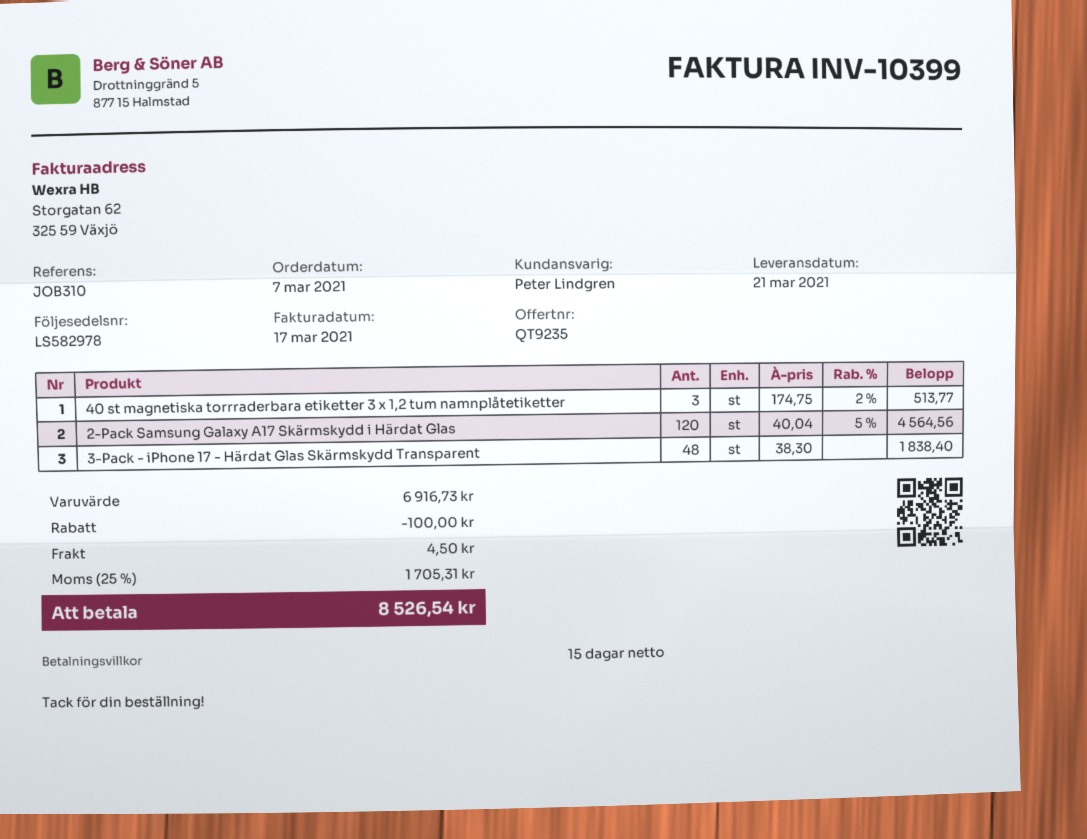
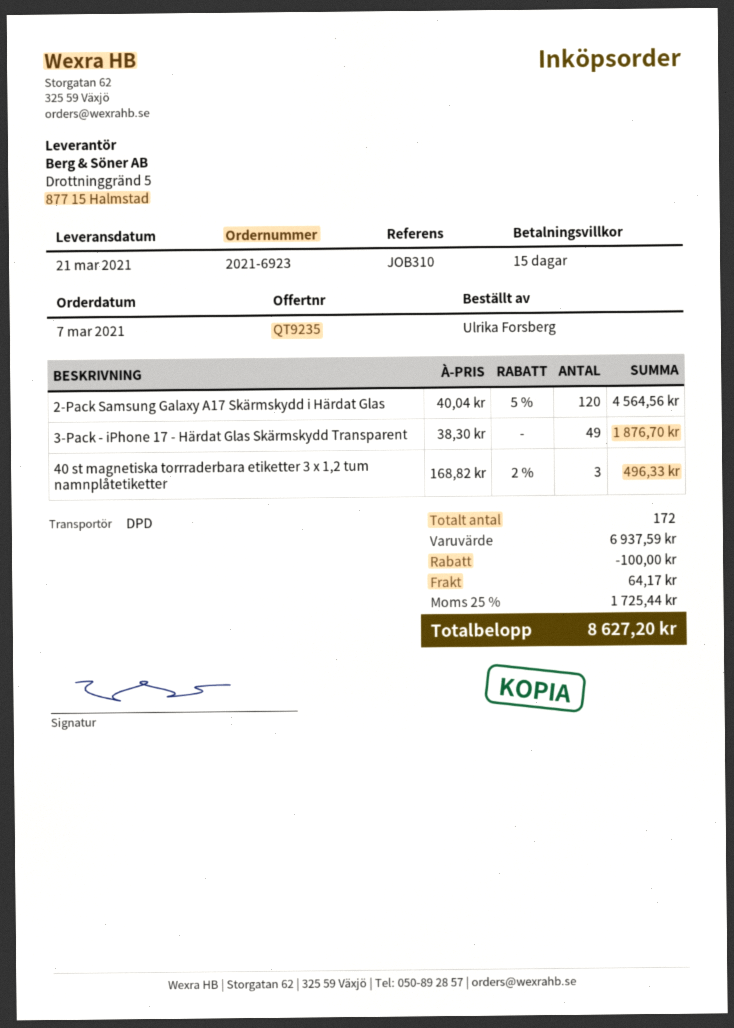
40 st magnetiska torrraderbara etiketter 3 x 1,2 tum namnplåtetiketter: 3 x 174.75 - 2% = 513.77 -> 3 x 168.82 - 2% = 496.33
3-Pack - iPhone 17 - Härdat Glas Skärmskydd Transparent: 48 x 38.30 = 1838.40 -> 49 x 38.30 = 1876.70
subtotal: 6916.73 -> 6937.59
shipping: 4.50 -> 64.17
tax: 25% = 1705.31 -> 25% = 1725.44
total: 8526.54 -> 8627.20

